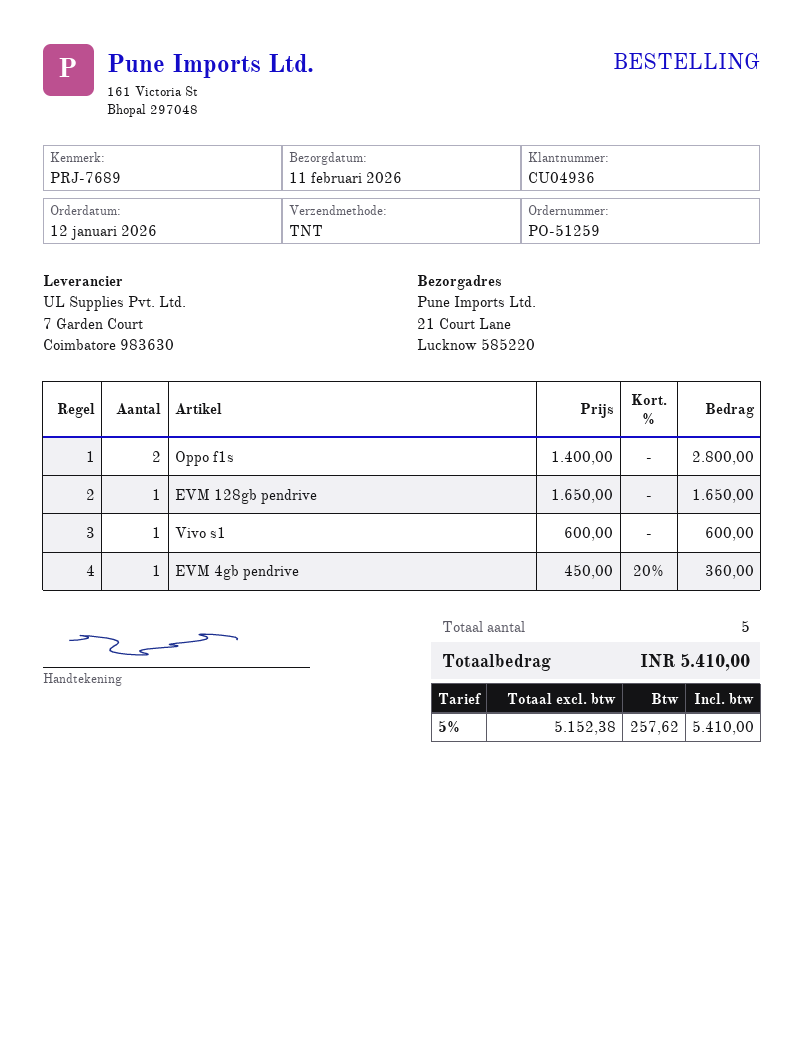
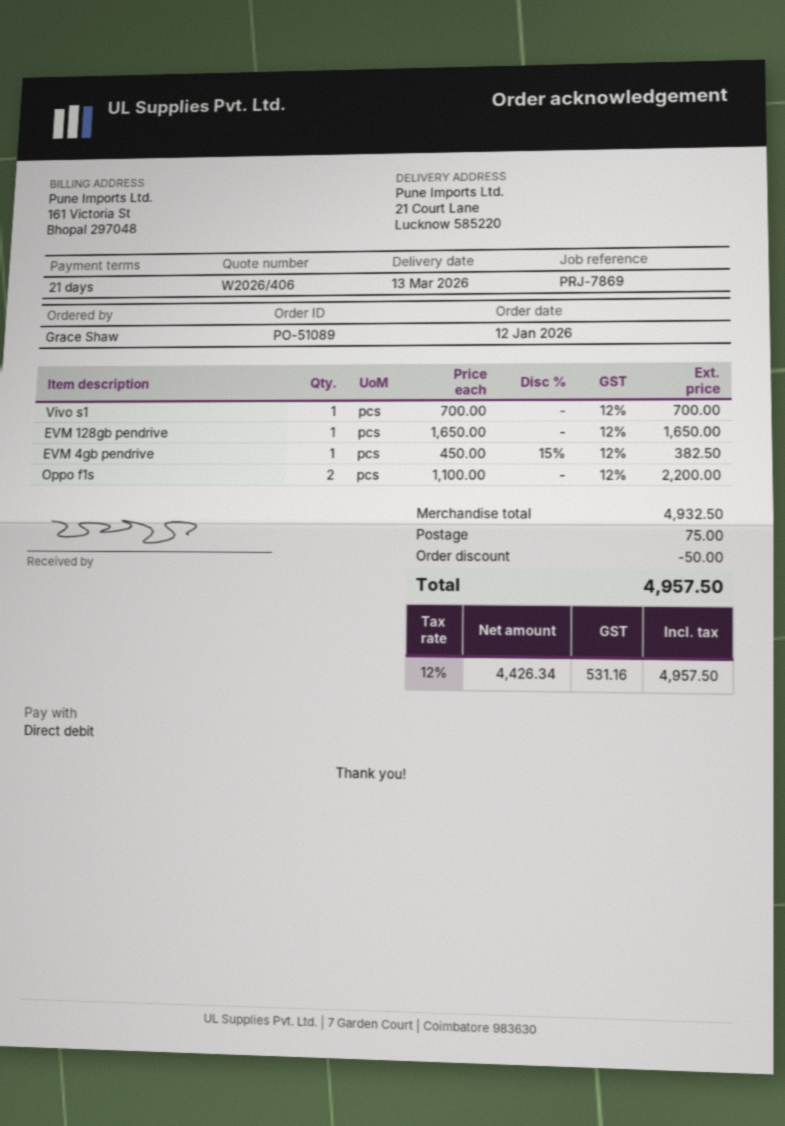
order number: PO-51259 -> PO-51089
delivery date: 2026-02-11 -> 2026-03-13
reference: PRJ-7689 -> PRJ-7869
Oppo f1s: 2 x 1400.00 = 2800.00 -> 2 x 1100.00 = 2200.00
Vivo s1: 1 x 600.00 = 600.00 -> 1 x 700.00 = 700.00
EVM 4gb pendrive: 1 x 450.00 - 20% = 360.00 -> 1 x 450.00 - 15% = 382.50
discount: none -> 50.00
shipping: none -> 75.00
net: 5152.38 -> 4426.34
tax: 5% = 257.62 -> 12% = 531.16
total: 5410.00 -> 4957.50

